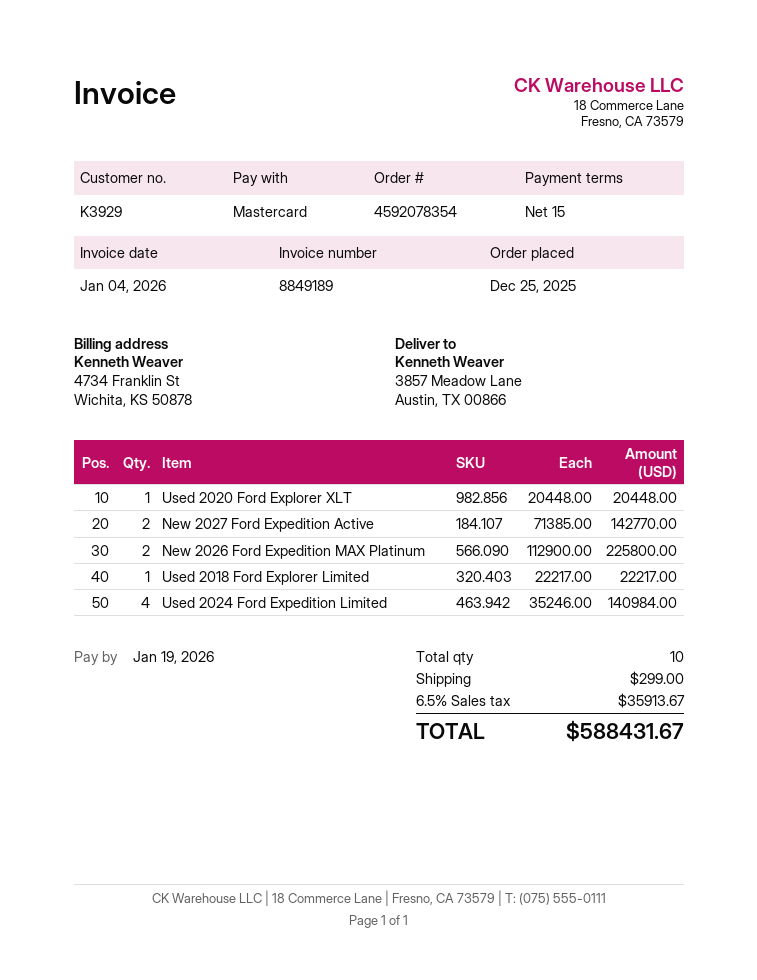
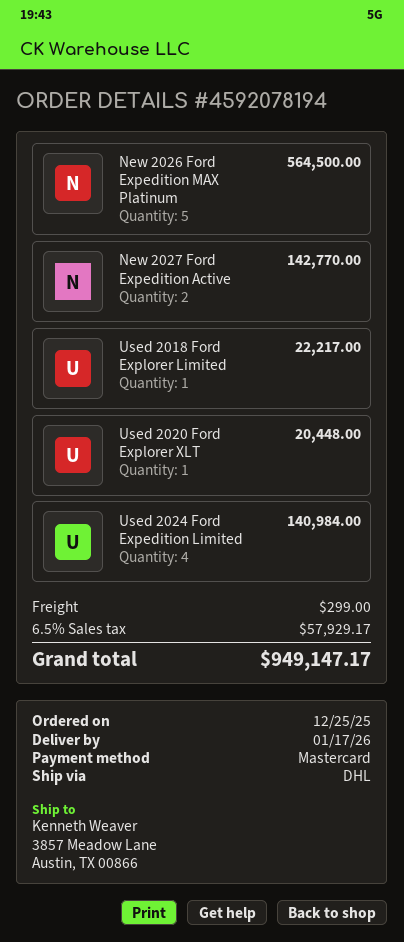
order number: 4592078354 -> 4592078194
New 2026 Ford Expedition MAX Platinum: 2 for 225800.00 -> 5 for 564500.00
tax: 6.5% = 35913.67 -> 6.5% = 57929.17
total: 588431.67 -> 949147.17

